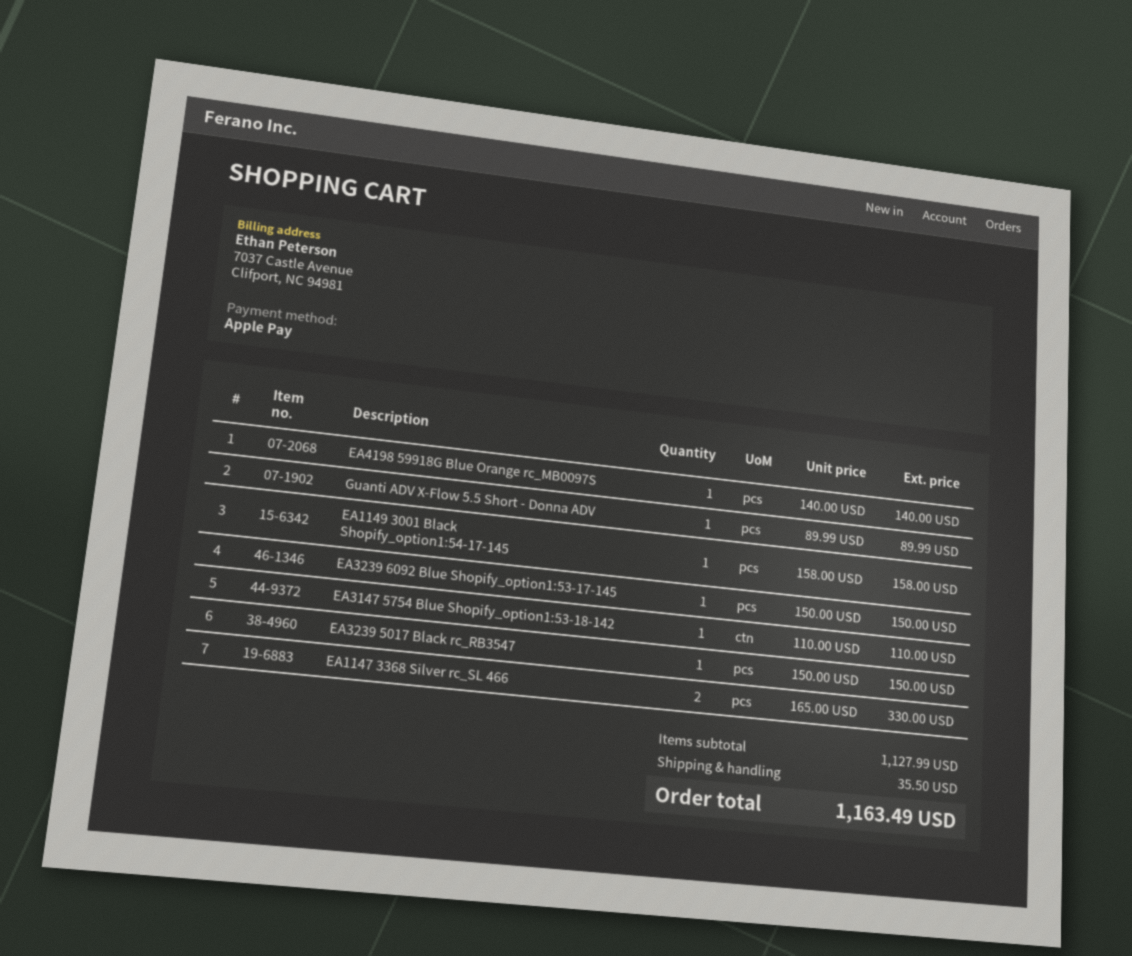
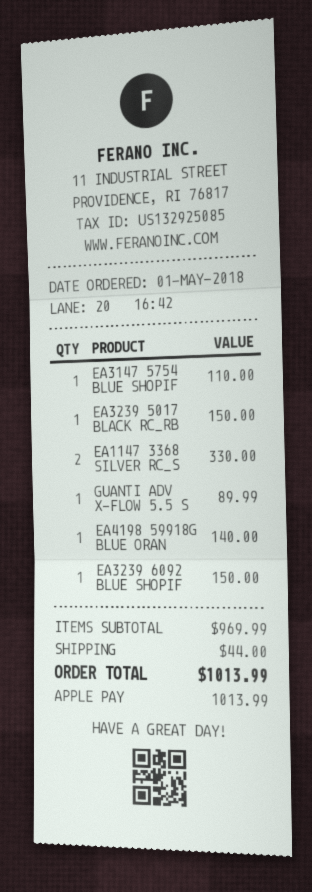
EA1149 3001 Black Shopify_option1:54-17-145: 1 for 158.00 -> none
subtotal: 1127.99 -> 969.99
shipping: 35.50 -> 44.00
total: 1163.49 -> 1013.99

